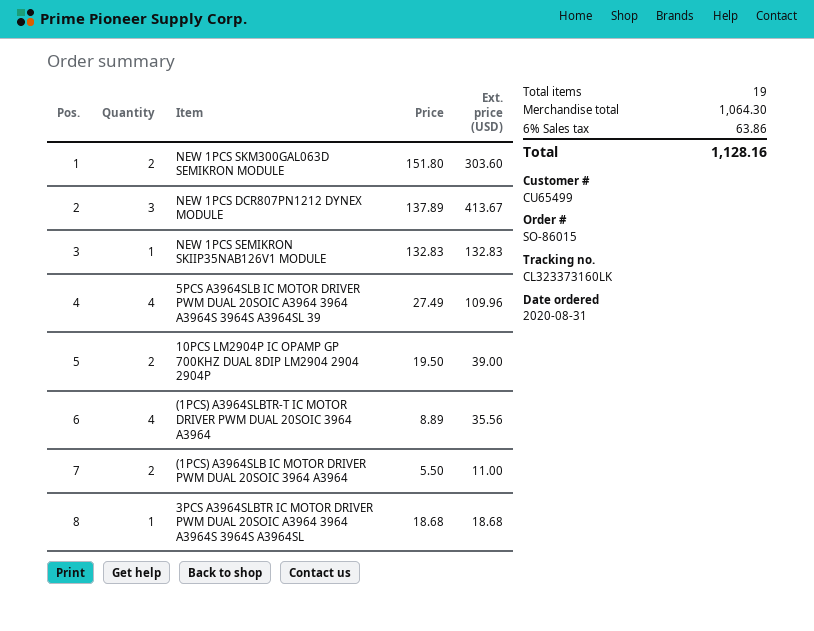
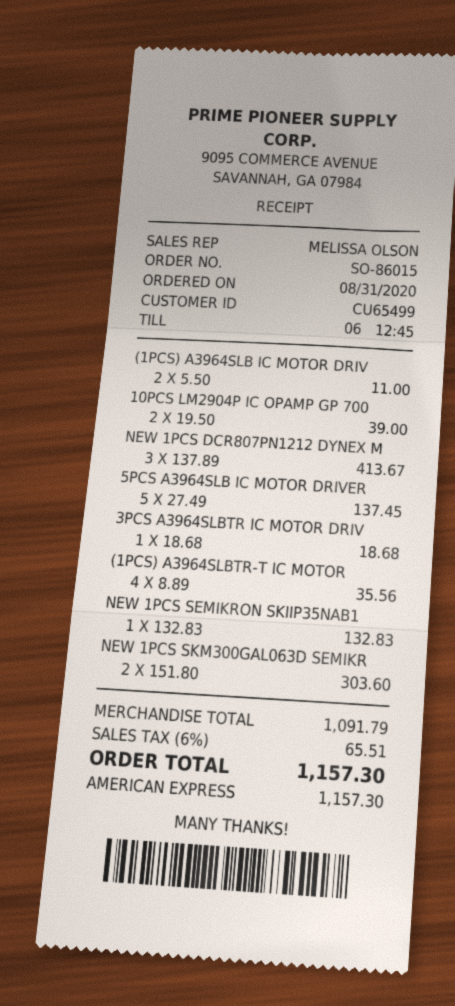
5PCS A3964SLB IC MOTOR DRIVER PWM DUAL 20SOIC A3964 3964 A3964S 3964S A3964SL 39: 4 x 27.49 = 109.96 -> 5 x 27.49 = 137.45
subtotal: 1064.30 -> 1091.79
tax: 6% = 63.86 -> 6% = 65.51
total: 1128.16 -> 1157.30

